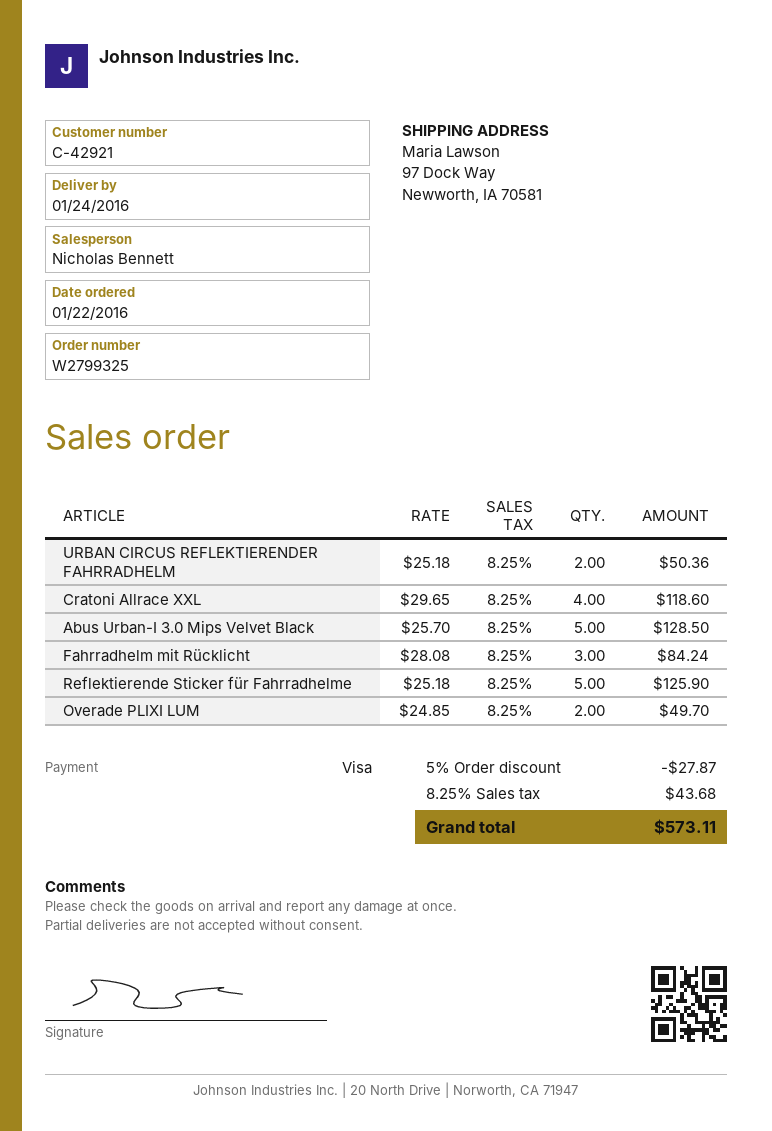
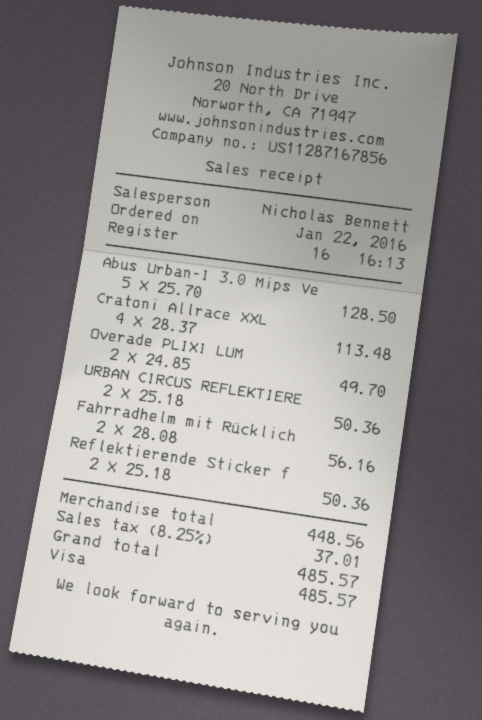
Cratoni Allrace XXL: 4 x 29.65 = 118.60 -> 4 x 28.37 = 113.48
Fahrradhelm mit Rücklicht: 3 x 28.08 = 84.24 -> 2 x 28.08 = 56.16
Reflektierende Sticker für Fahrradhelme: 5 x 25.18 = 125.90 -> 2 x 25.18 = 50.36
discount: 5% = 27.87 -> none
tax: 8.25% = 43.68 -> 8.25% = 37.01
total: 573.11 -> 485.57

